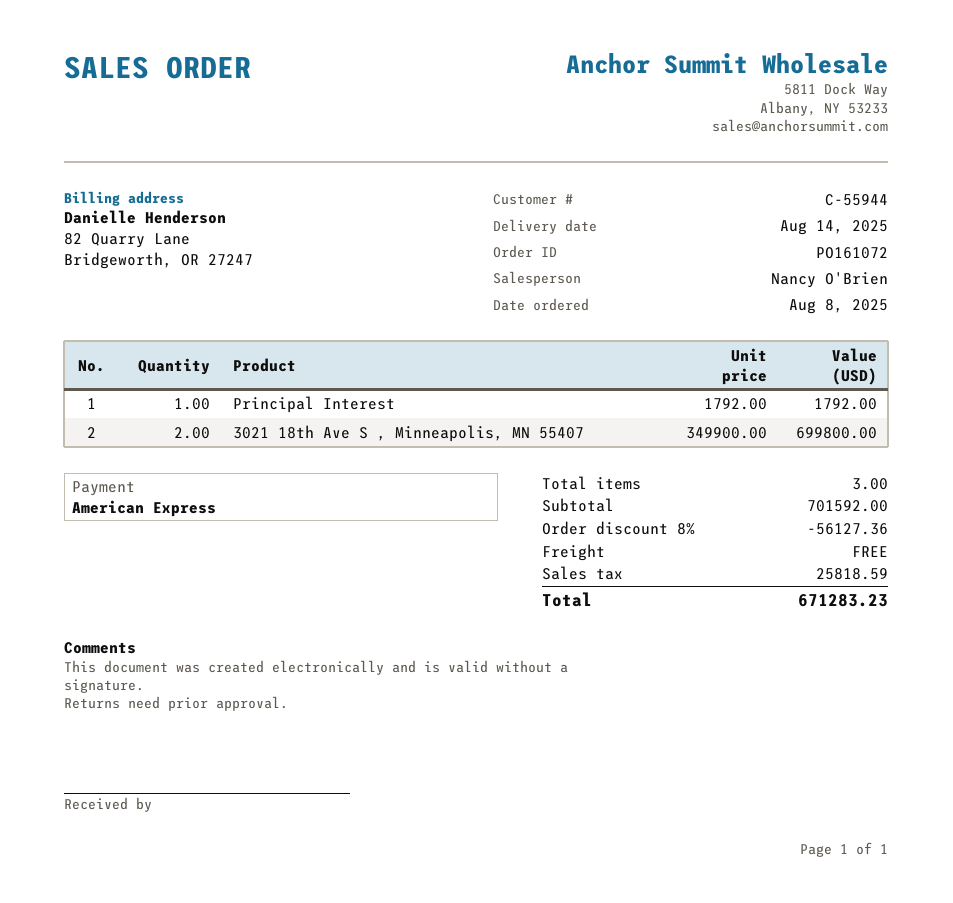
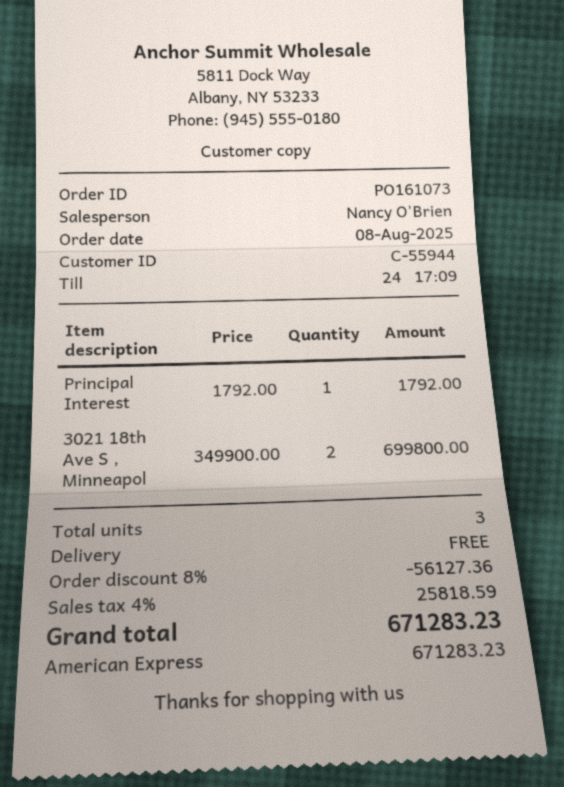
order number: PO161072 -> PO161073

